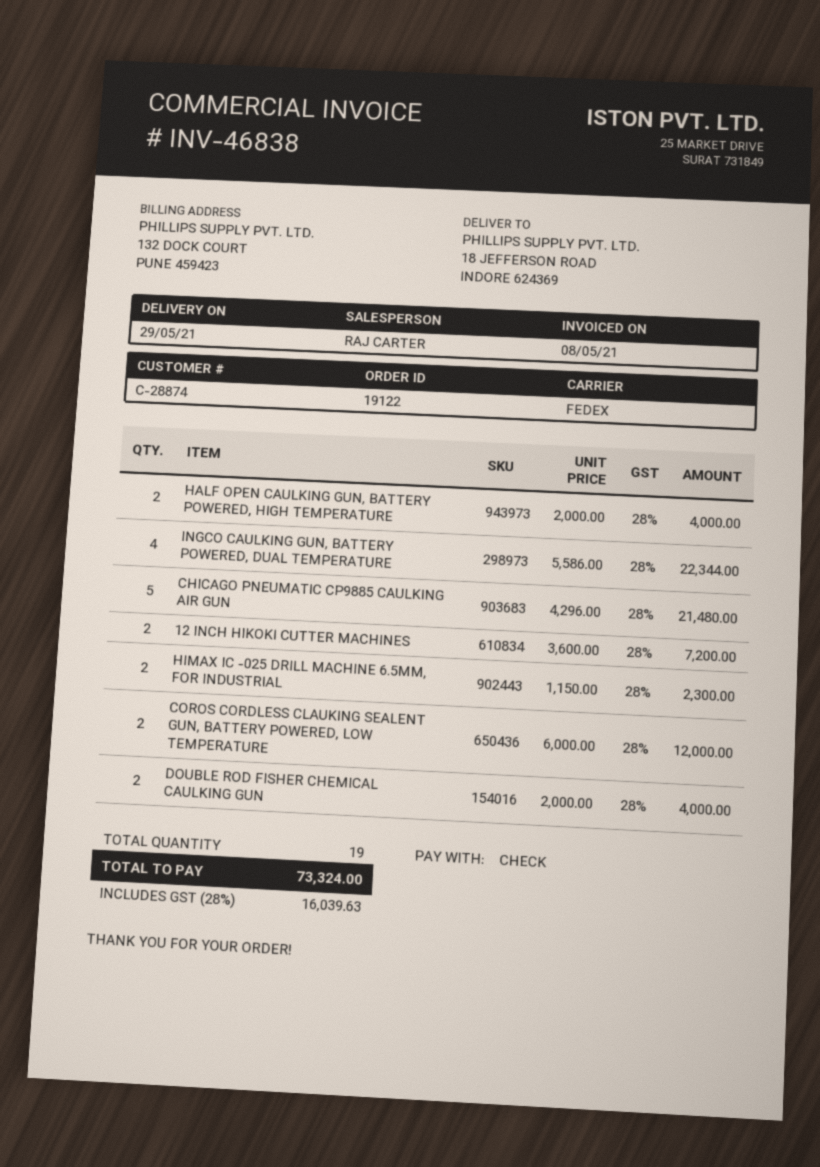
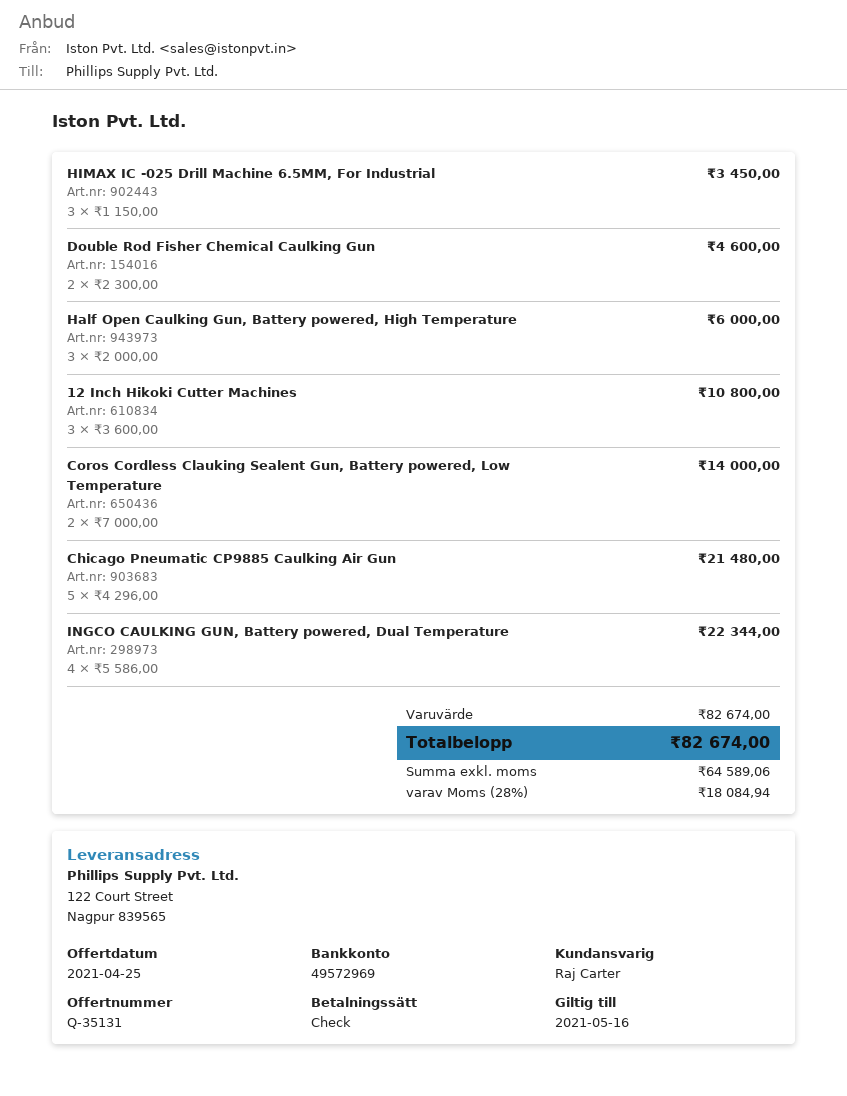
ship to: 18 JEFFERSON ROAD, INDORE 624369 -> 122 Court Street, Nagpur 839565
HALF OPEN CAULKING GUN, BATTERY POWERED, HIGH TEMPERATURE: 2 x 2000.00 = 4000.00 -> 3 x 2000.00 = 6000.00
12 INCH HIKOKI CUTTER MACHINES: 2 x 3600.00 = 7200.00 -> 3 x 3600.00 = 10800.00
HIMAX IC -025 DRILL MACHINE 6.5MM, FOR INDUSTRIAL: 2 x 1150.00 = 2300.00 -> 3 x 1150.00 = 3450.00
COROS CORDLESS CLAUKING SEALENT GUN, BATTERY POWERED, LOW TEMPERATURE: 2 x 6000.00 = 12000.00 -> 2 x 7000.00 = 14000.00
DOUBLE ROD FISHER CHEMICAL CAULKING GUN: 2 x 2000.00 = 4000.00 -> 2 x 2300.00 = 4600.00
tax: 28% = 16039.63 -> 28% = 18084.94
total: 73324.00 -> 82674.00

